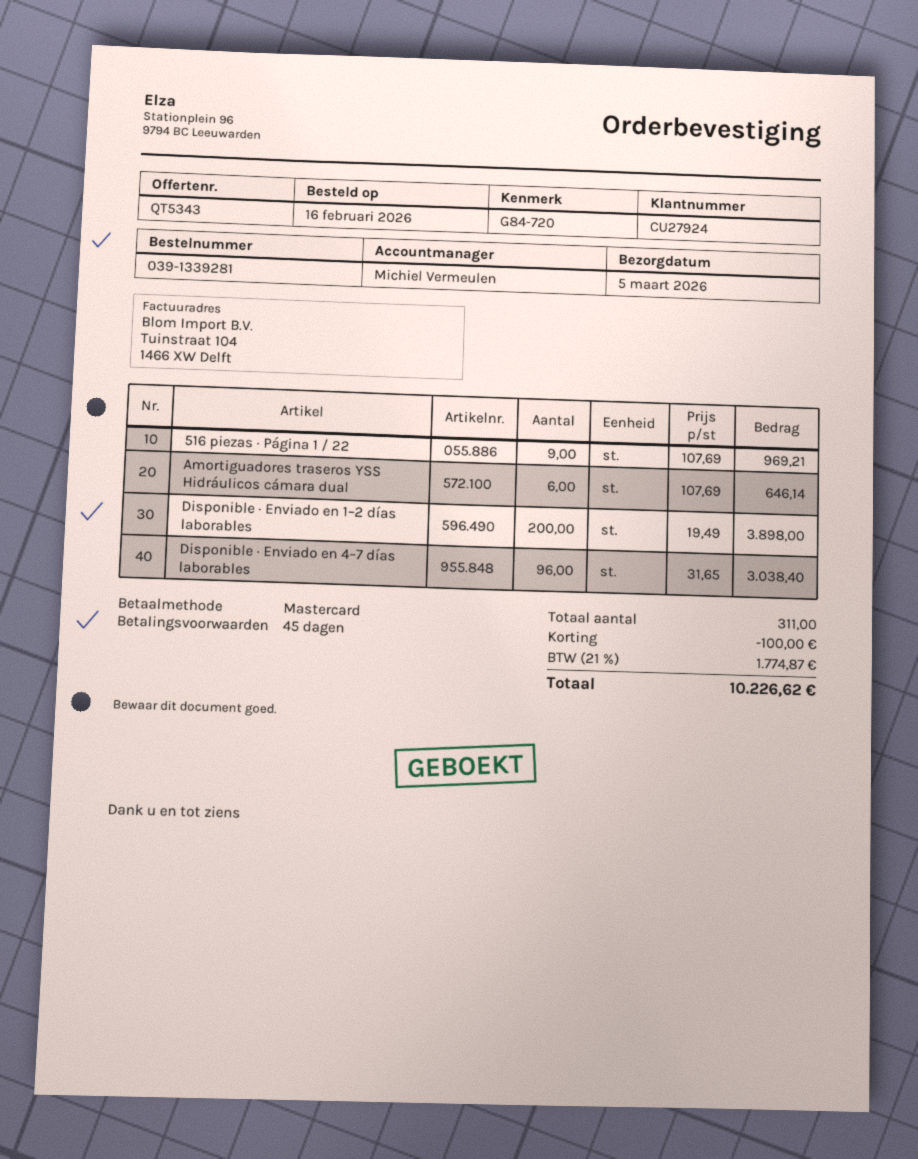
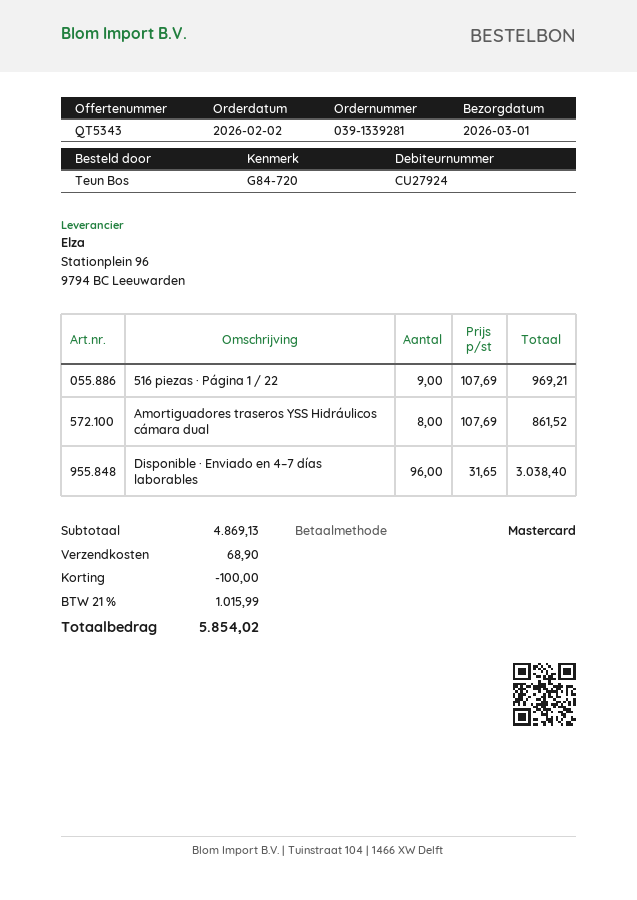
order date: 2026-02-16 -> 2026-02-02
delivery date: 2026-03-05 -> 2026-03-01
Amortiguadores traseros YSS Hidráulicos cámara dual: 6 x 107.69 = 646.14 -> 8 x 107.69 = 861.52
Disponible · Enviado en 1–2 días laborables: 200 x 19.49 = 3898.00 -> none
shipping: none -> 68.90
tax: 21% = 1774.87 -> 21% = 1015.99
total: 10226.62 -> 5854.02

